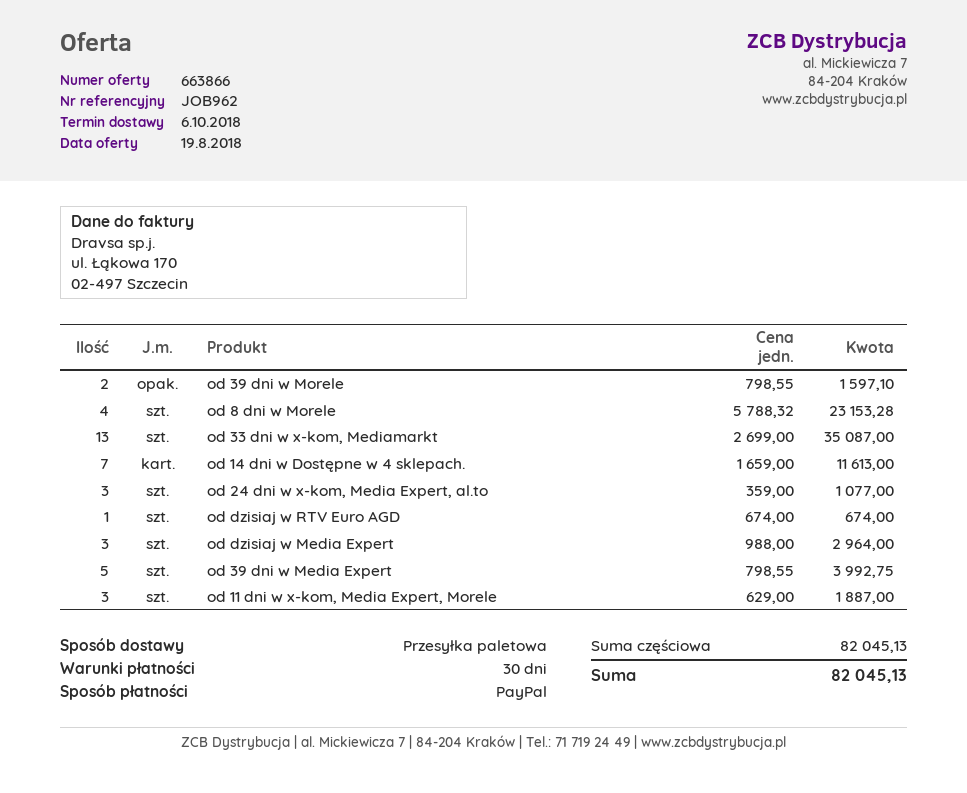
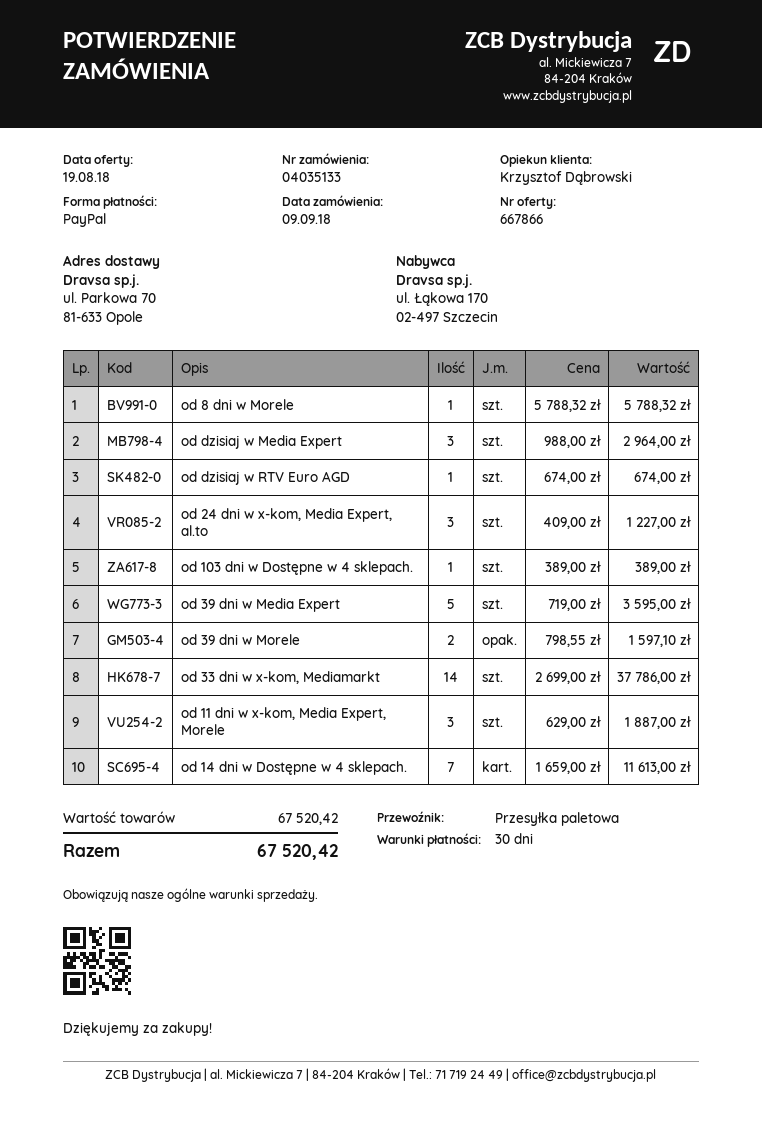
quote number: 663866 -> 667866
od 8 dni w Morele: 4 x 5788.32 = 23153.28 -> 1 x 5788.32 = 5788.32
od 33 dni w x-kom, Mediamarkt: 13 x 2699.00 = 35087.00 -> 14 x 2699.00 = 37786.00
od 24 dni w x-kom, Media Expert, al.to: 3 x 359.00 = 1077.00 -> 3 x 409.00 = 1227.00
od 39 dni w Media Expert: 5 x 798.55 = 3992.75 -> 5 x 719.00 = 3595.00
od 103 dni w Dostępne w 4 sklepach.: none -> 1 x 389.00 = 389.00
subtotal: 82045.13 -> 67520.42
total: 82045.13 -> 67520.42

